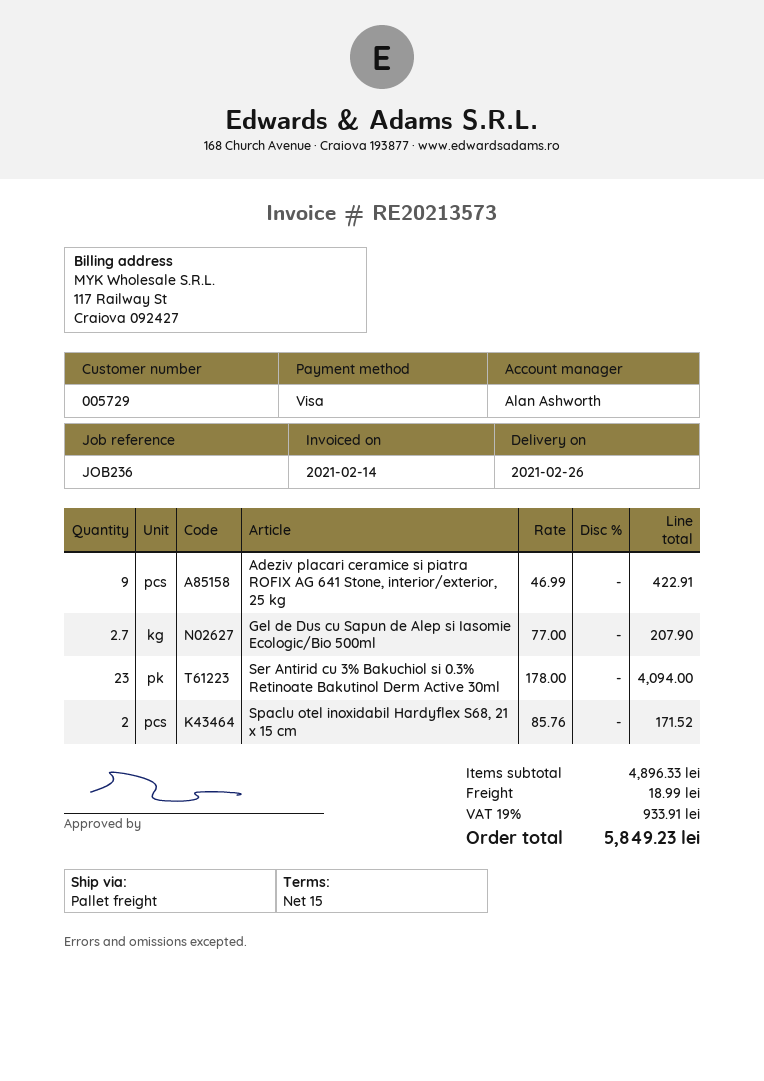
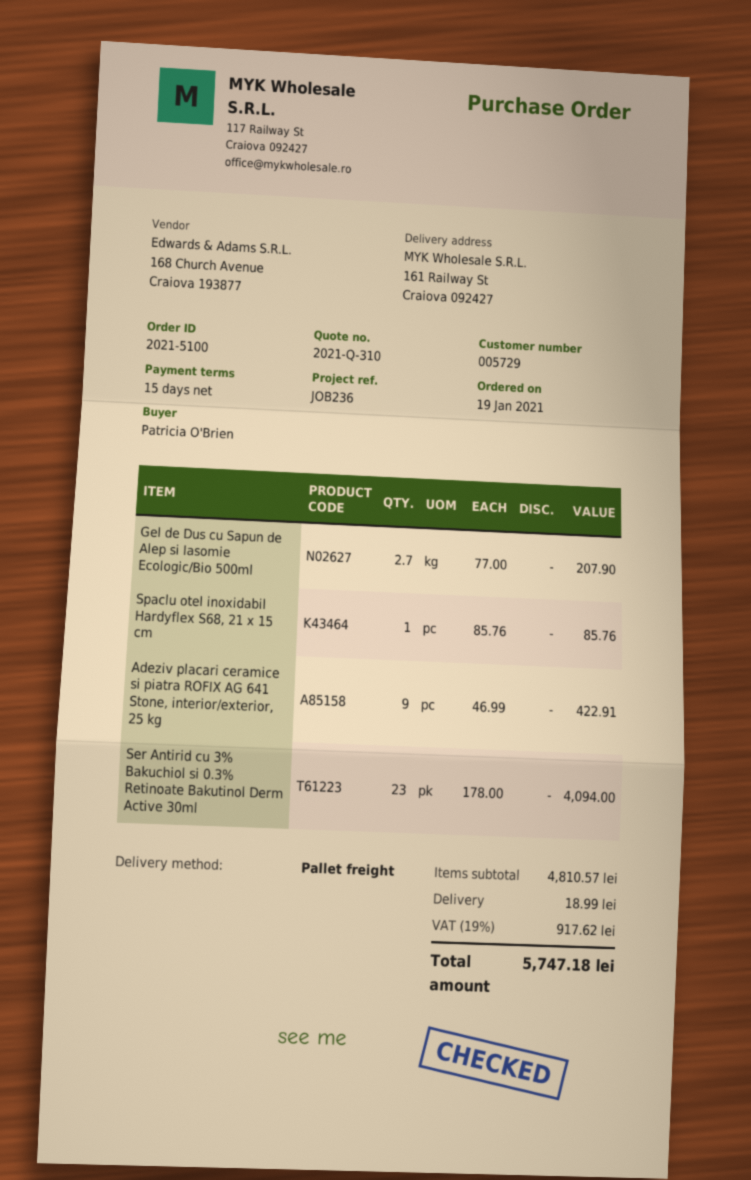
Spaclu otel inoxidabil Hardyflex S68, 21 x 15 cm: 2 x 85.76 = 171.52 -> 1 x 85.76 = 85.76
subtotal: 4896.33 -> 4810.57
tax: 19% = 933.91 -> 19% = 917.62
total: 5849.23 -> 5747.18

